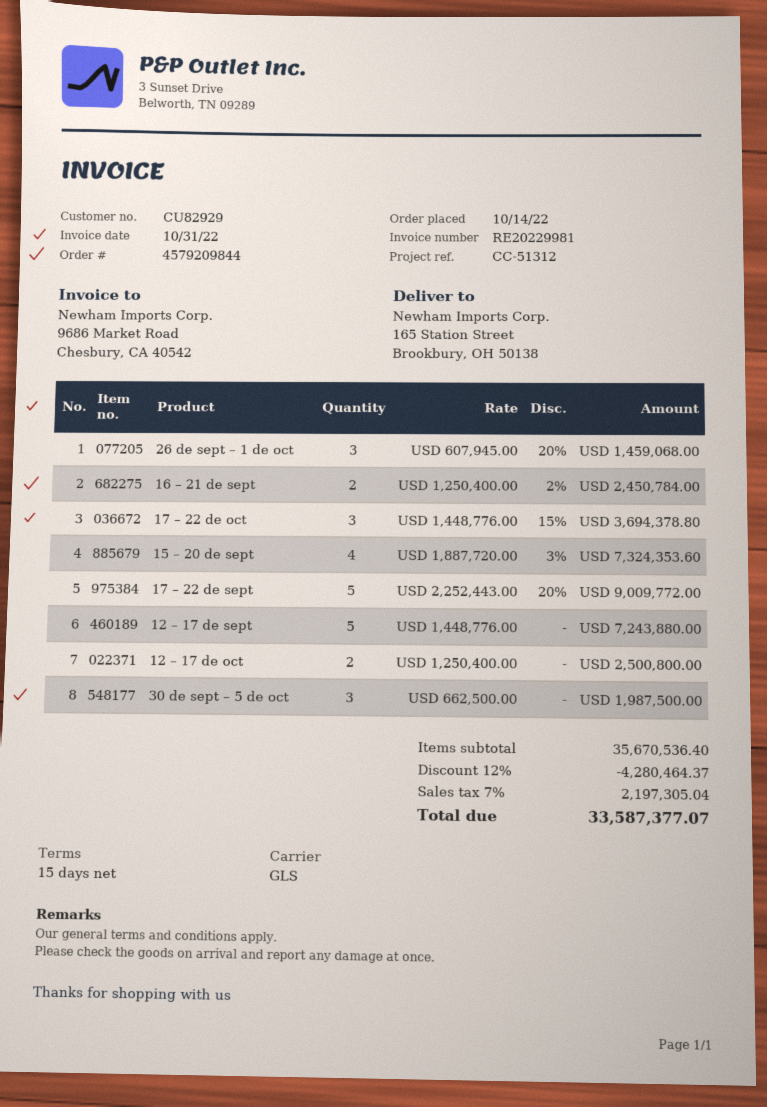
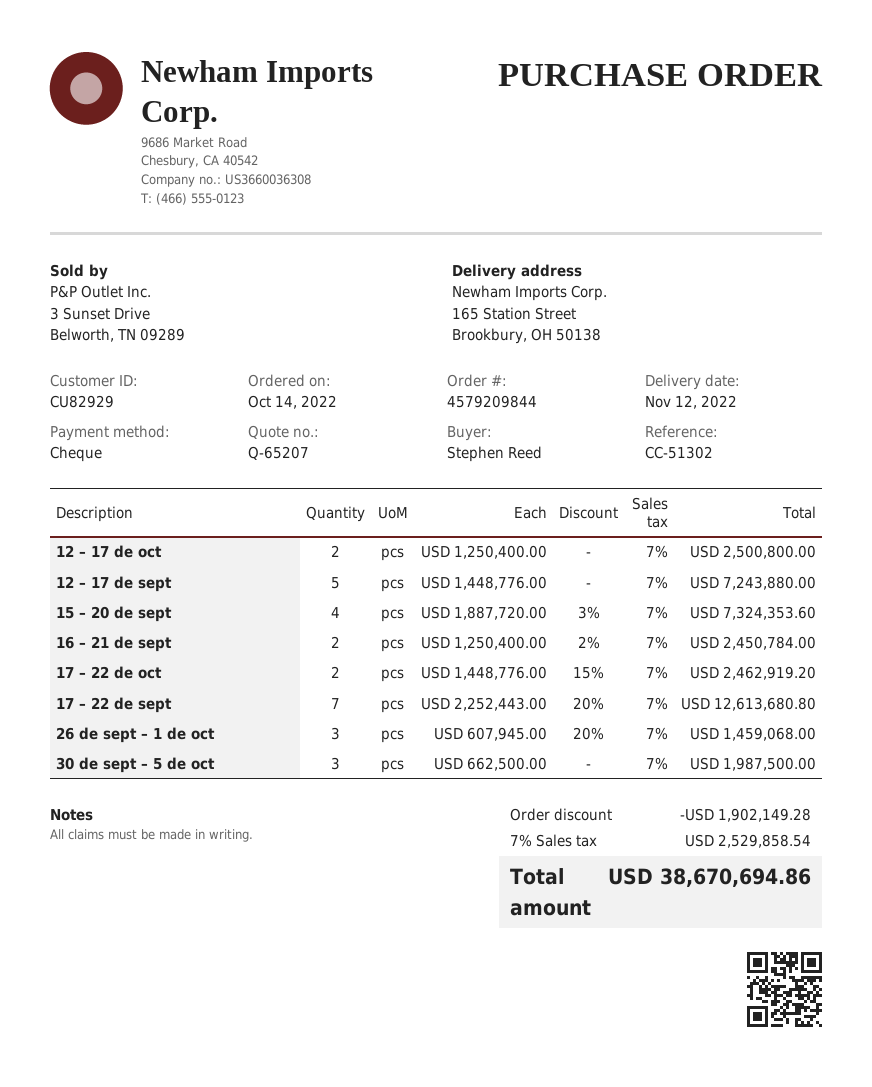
reference: CC-51312 -> CC-51302
17 – 22 de oct: 3 x 1448776.00 - 15% = 3694378.80 -> 2 x 1448776.00 - 15% = 2462919.20
17 – 22 de sept: 5 x 2252443.00 - 20% = 9009772.00 -> 7 x 2252443.00 - 20% = 12613680.80
discount: 4280464.37 -> 1902149.28
tax: 7% = 2197305.04 -> 7% = 2529858.54
total: 33587377.07 -> 38670694.86

